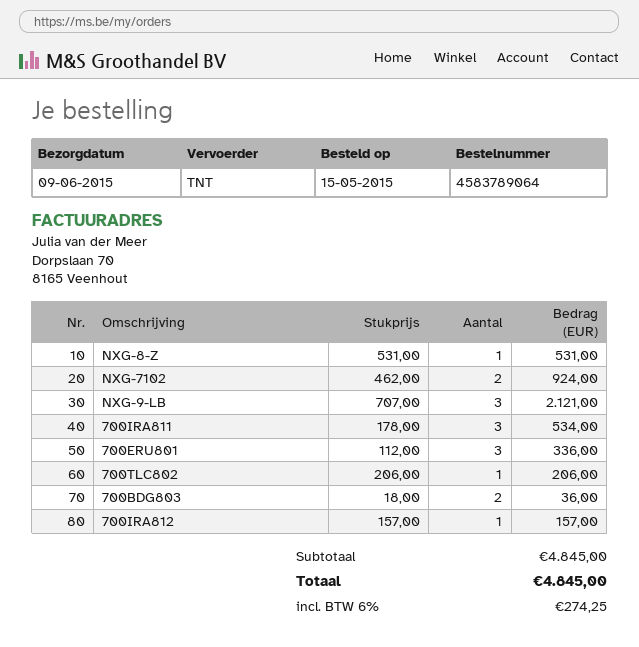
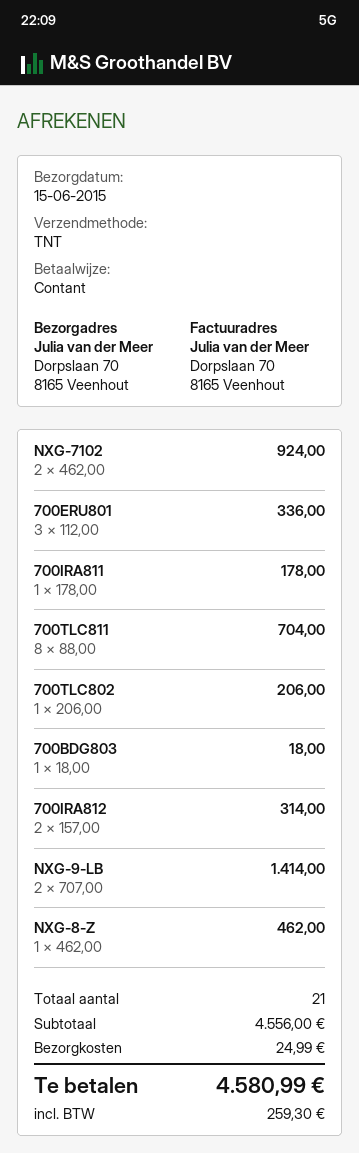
delivery date: 2015-06-09 -> 2015-06-15
NXG-8-Z: 1 x 531.00 = 531.00 -> 1 x 462.00 = 462.00
NXG-9-LB: 3 x 707.00 = 2121.00 -> 2 x 707.00 = 1414.00
700IRA811: 3 x 178.00 = 534.00 -> 1 x 178.00 = 178.00
700BDG803: 2 x 18.00 = 36.00 -> 1 x 18.00 = 18.00
700IRA812: 1 x 157.00 = 157.00 -> 2 x 157.00 = 314.00
700TLC811: none -> 8 x 88.00 = 704.00
subtotal: 4845.00 -> 4556.00
shipping: none -> 24.99
tax: 274.25 -> 259.30
total: 4845.00 -> 4580.99

